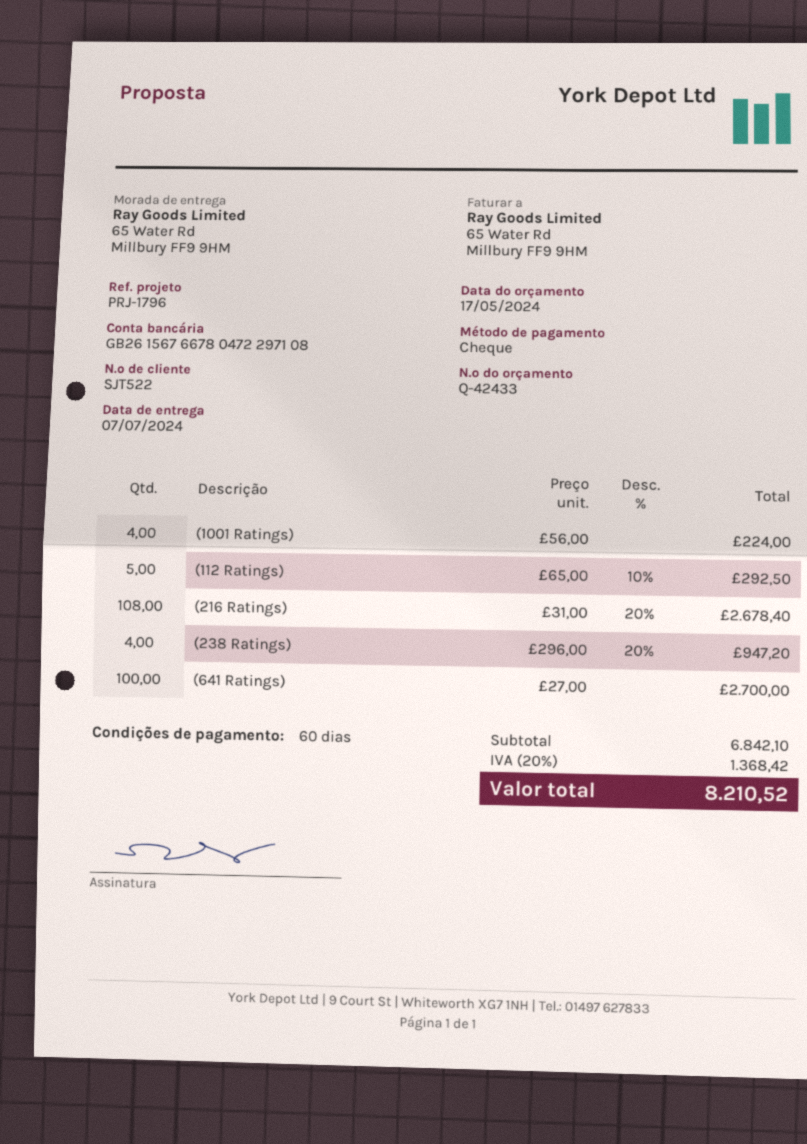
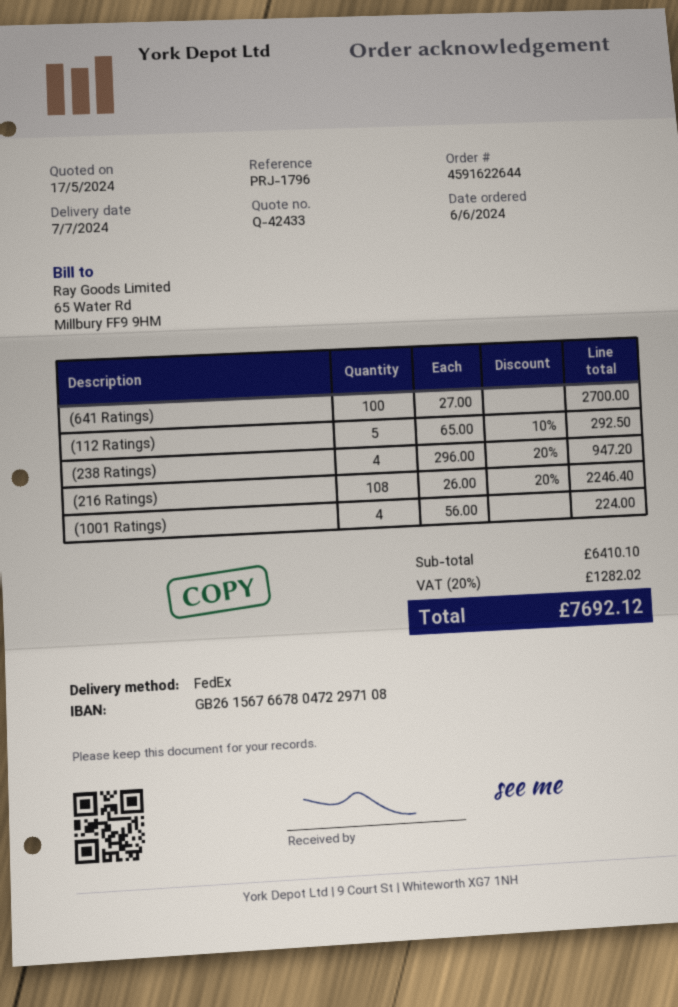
(216 Ratings): 108 x 31.00 - 20% = 2678.40 -> 108 x 26.00 - 20% = 2246.40
subtotal: 6842.10 -> 6410.10
tax: 20% = 1368.42 -> 20% = 1282.02
total: 8210.52 -> 7692.12

